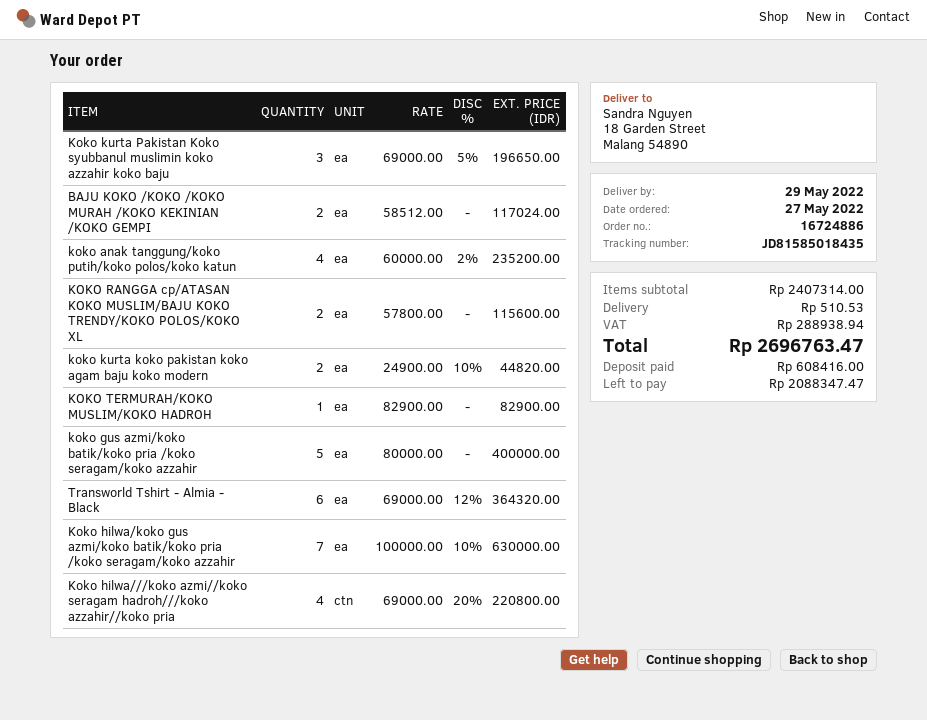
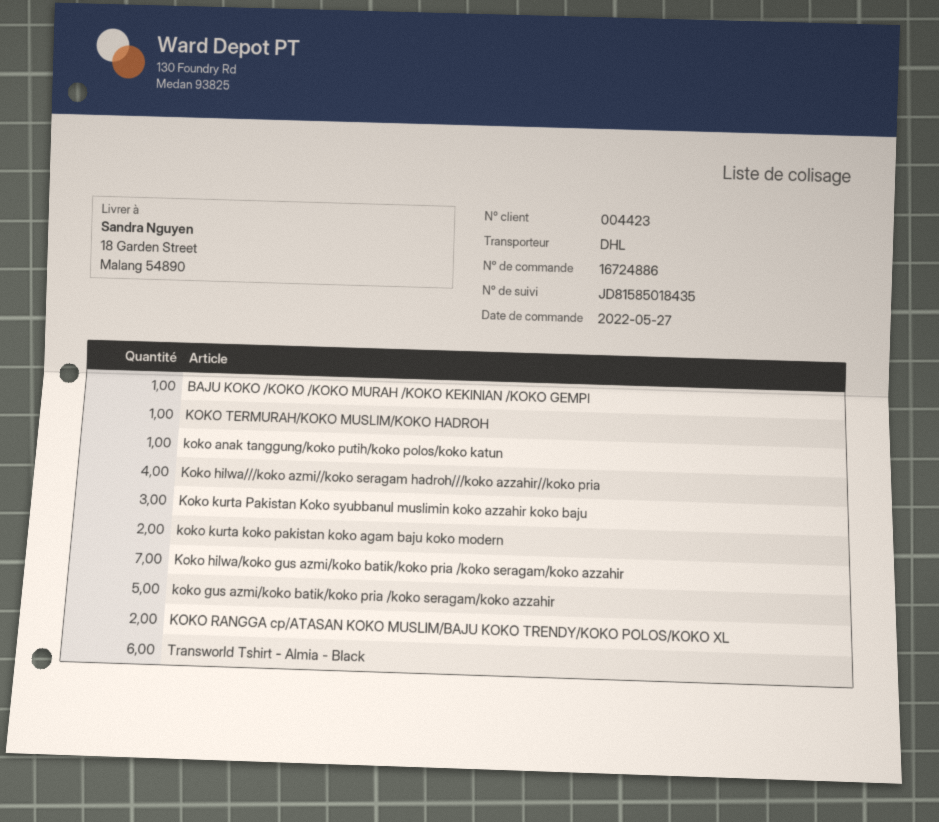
BAJU KOKO /KOKO /KOKO MURAH /KOKO KEKINIAN /KOKO GEMPI: 2 -> 1
koko anak tanggung/koko putih/koko polos/koko katun: 4 -> 1

